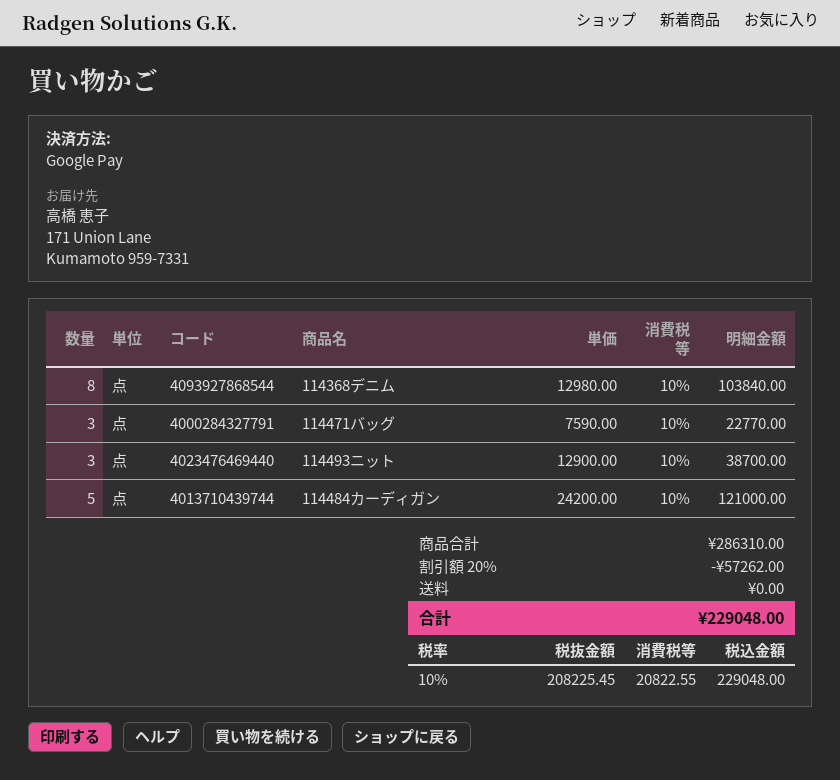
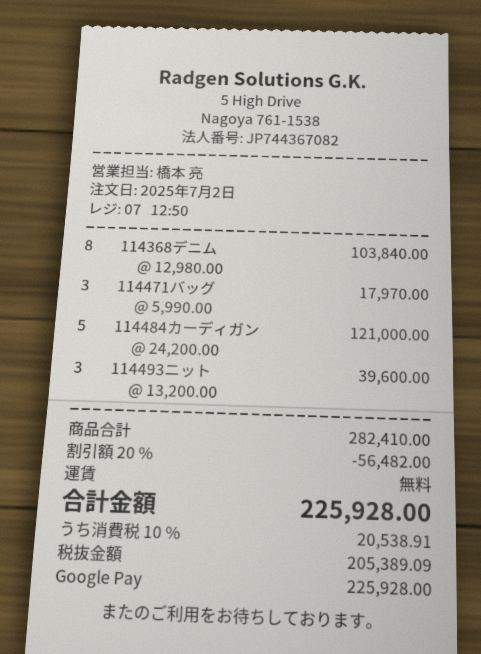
114471バッグ: 3 x 7590.00 = 22770.00 -> 3 x 5990.00 = 17970.00
114493ニット: 3 x 12900.00 = 38700.00 -> 3 x 13200.00 = 39600.00
subtotal: 286310.00 -> 282410.00
discount: 20% = 57262.00 -> 20% = 56482.00
net: 208225.45 -> 205389.09
tax: 10% = 20822.55 -> 10% = 20538.91
total: 229048.00 -> 225928.00

